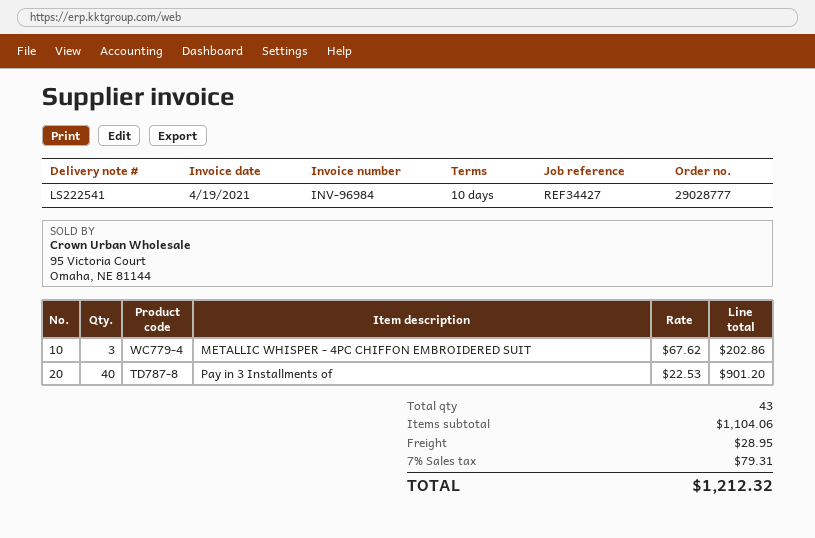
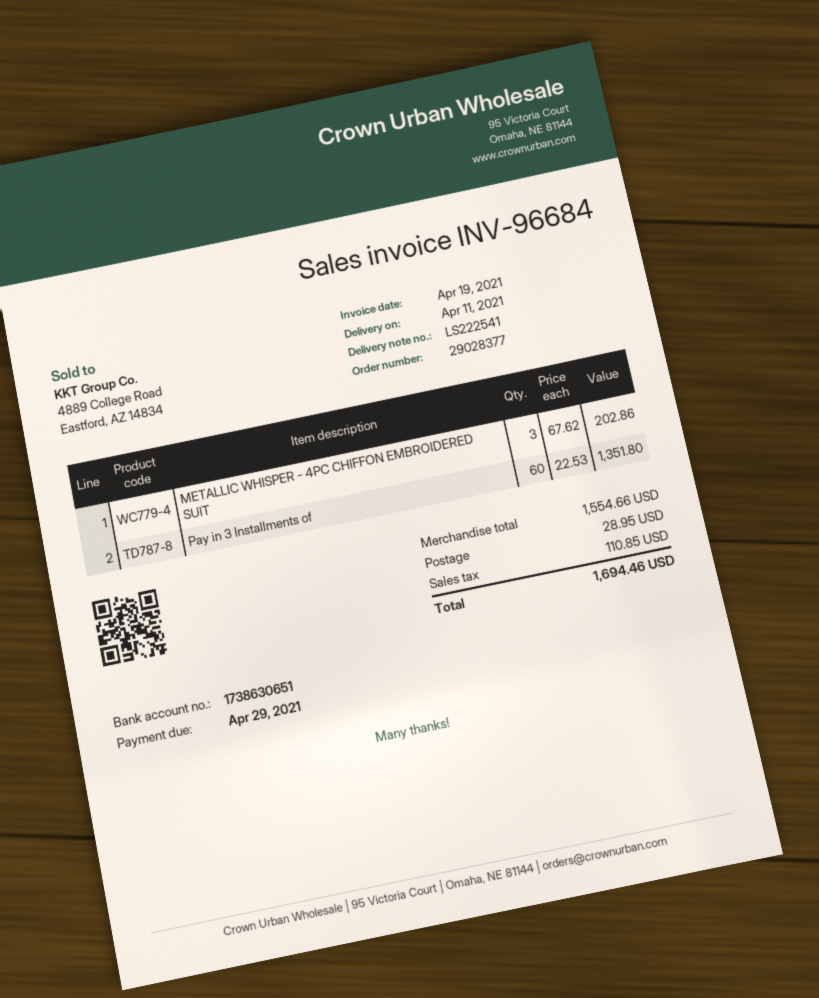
order number: 29028777 -> 29028377
invoice number: INV-96984 -> INV-96684
Pay in 3 Installments of: 40 x 22.53 = 901.20 -> 60 x 22.53 = 1351.80
subtotal: 1104.06 -> 1554.66
tax: 79.31 -> 110.85
total: 1212.32 -> 1694.46

